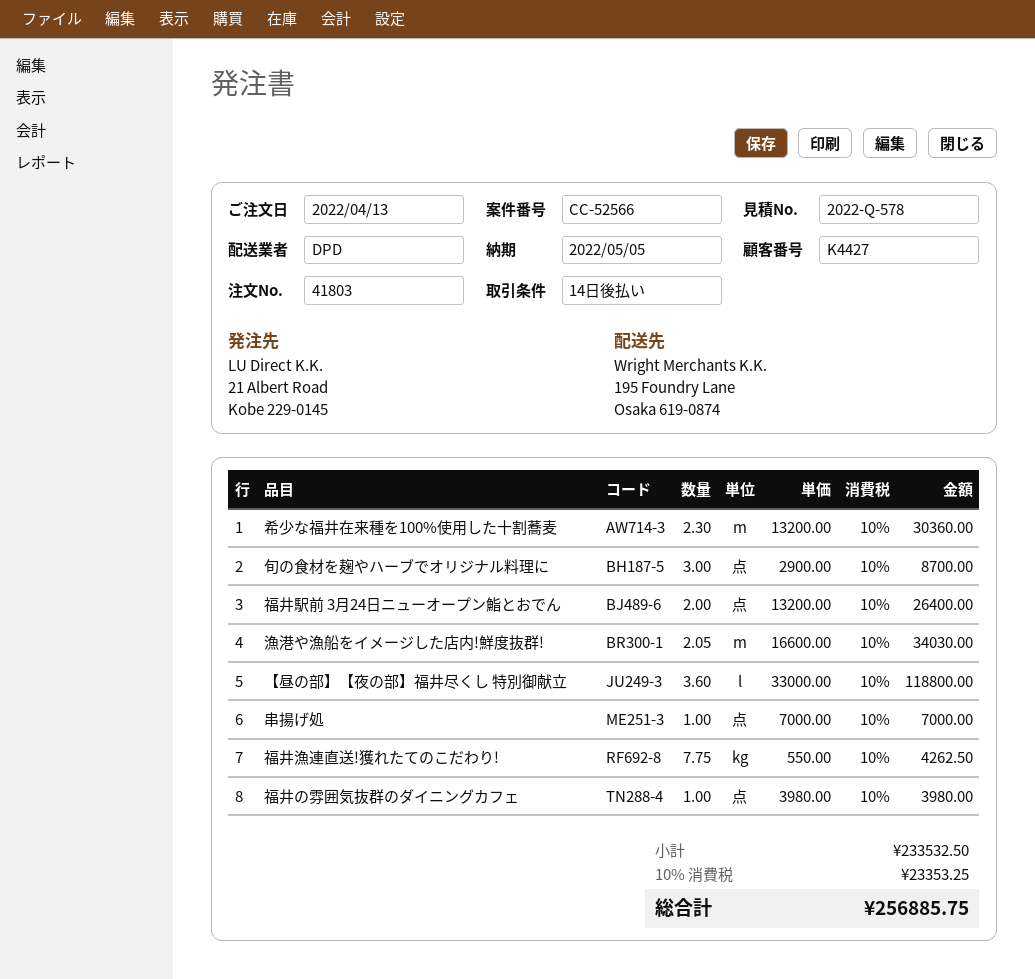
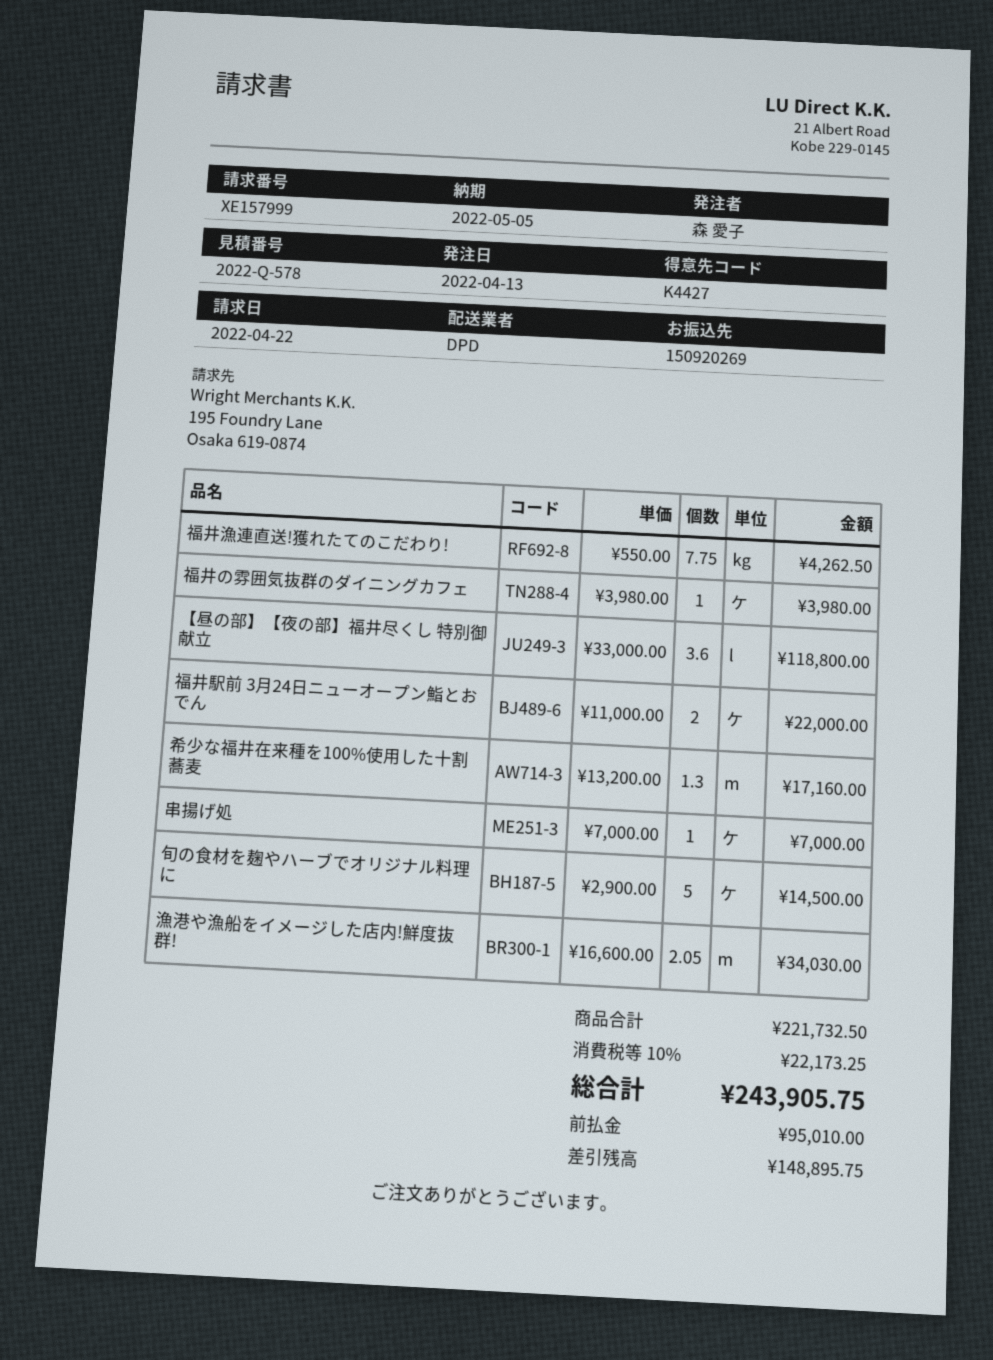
希少な福井在来種を100%使用した十割蕎麦: 2.3 x 13200.00 = 30360.00 -> 1.3 x 13200.00 = 17160.00
旬の食材を麹やハーブでオリジナル料理に: 3 x 2900.00 = 8700.00 -> 5 x 2900.00 = 14500.00
福井駅前 3月24日ニューオープン鮨とおでん: 2 x 13200.00 = 26400.00 -> 2 x 11000.00 = 22000.00
subtotal: 233532.50 -> 221732.50
tax: 10% = 23353.25 -> 10% = 22173.25
total: 256885.75 -> 243905.75

